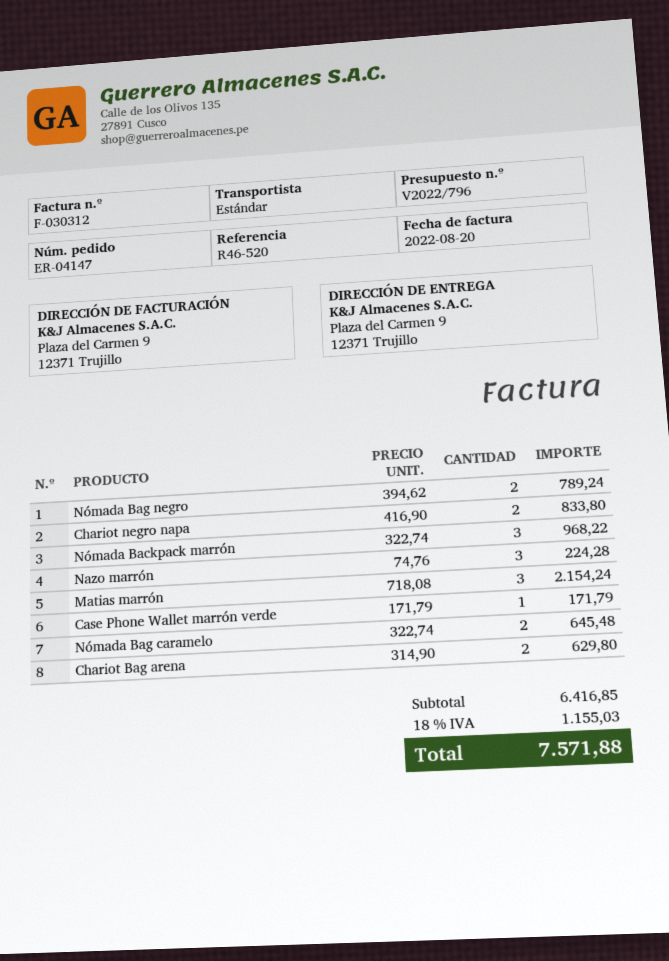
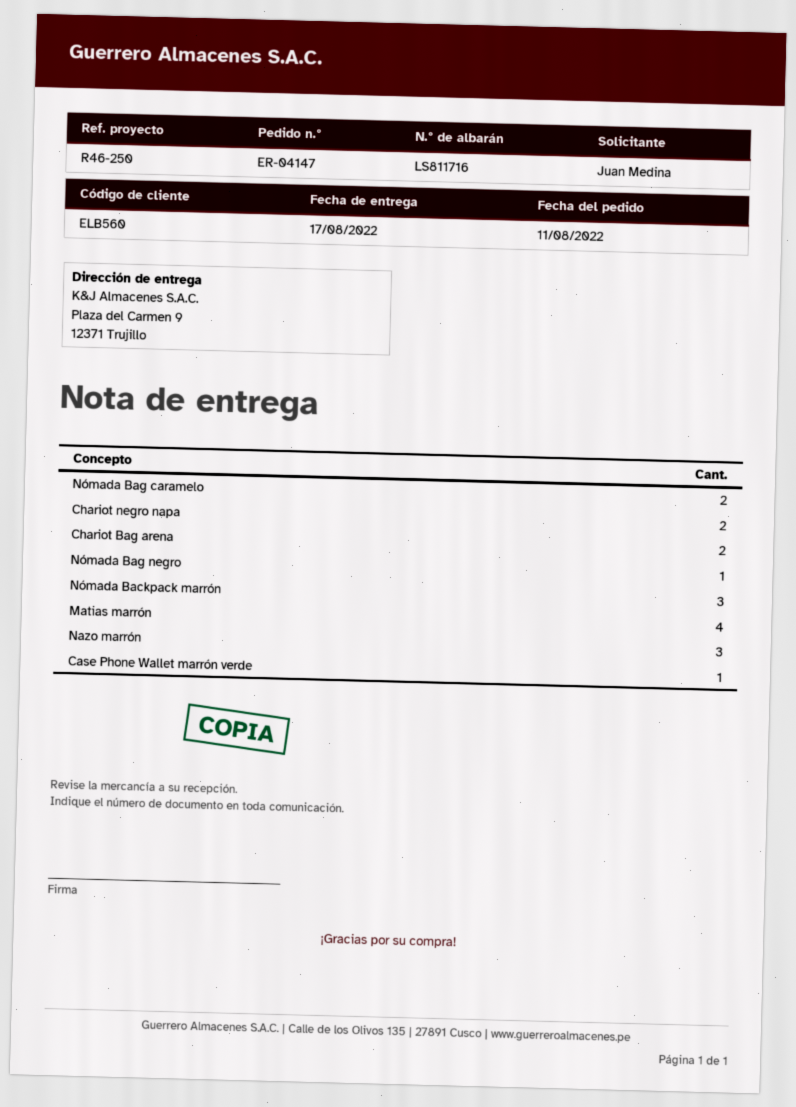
reference: R46-520 -> R46-250
Nómada Bag negro: 2 -> 1
Matias marrón: 3 -> 4

